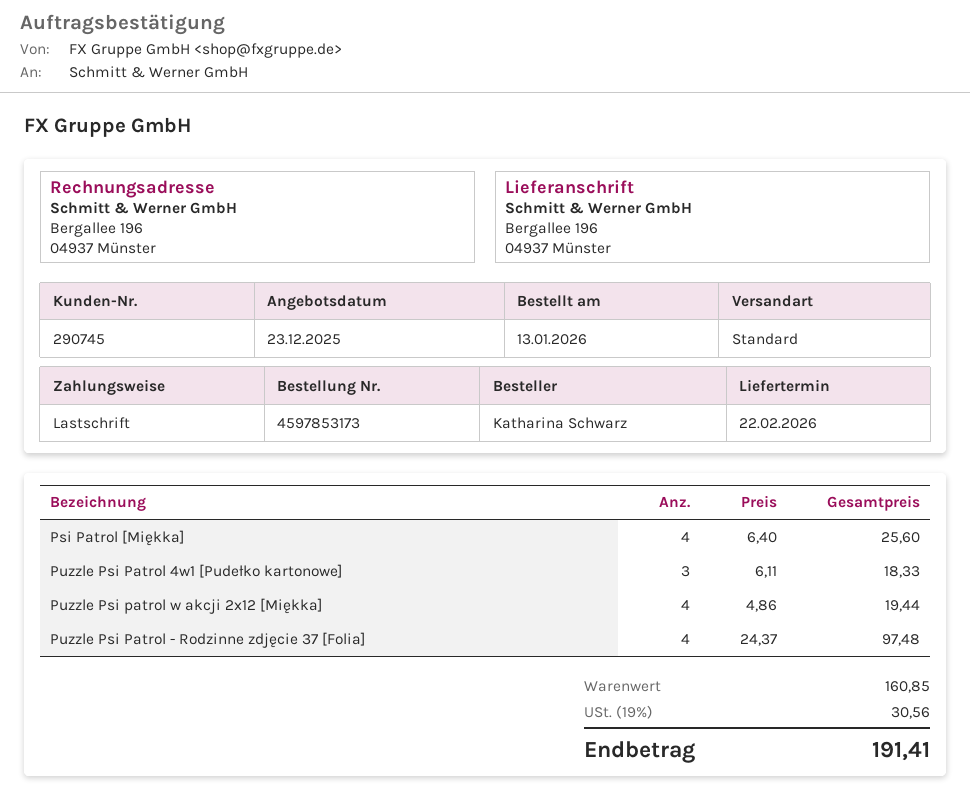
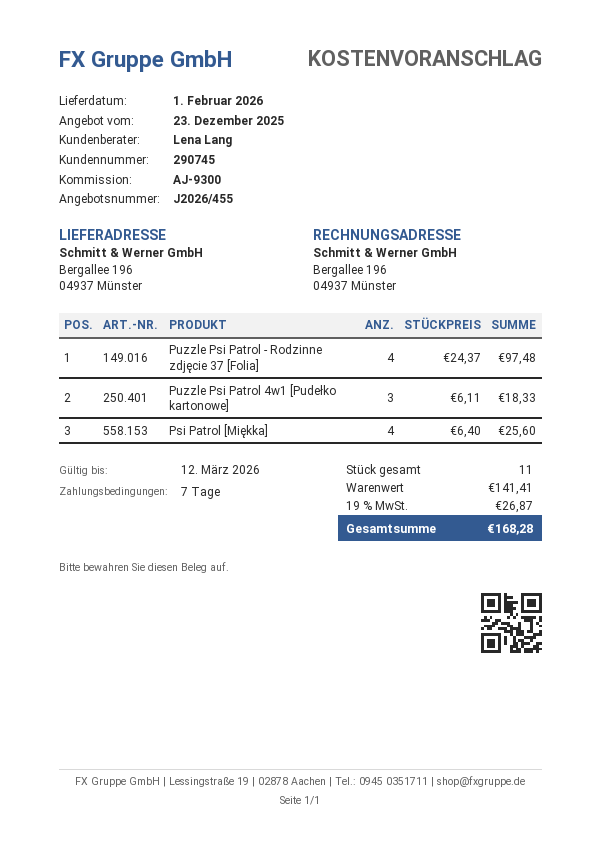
delivery date: 2026-02-22 -> 2026-02-01
Puzzle Psi patrol w akcji 2x12 [Miękka]: 4 x 4.86 = 19.44 -> none
subtotal: 160.85 -> 141.41
tax: 19% = 30.56 -> 19% = 26.87
total: 191.41 -> 168.28

